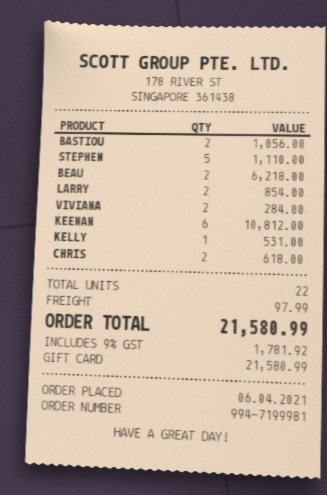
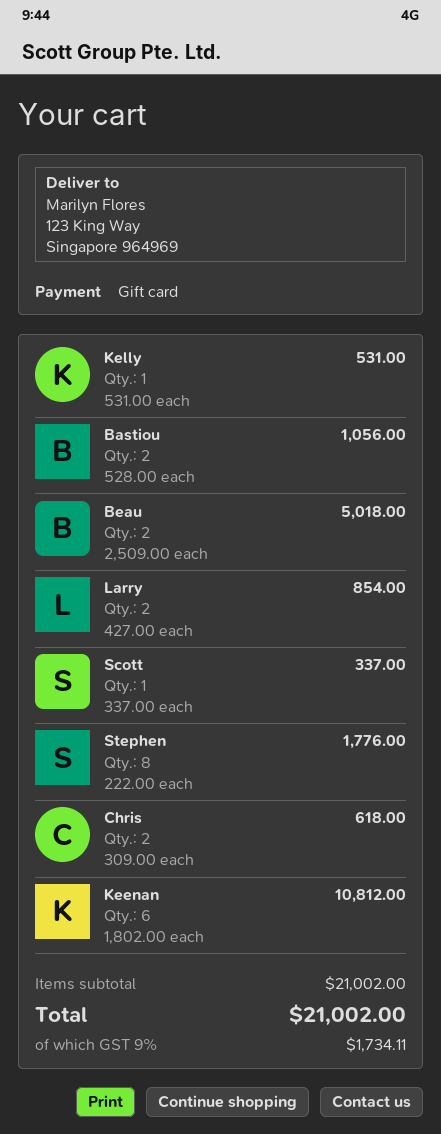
STEPHEN: 5 for 1110.00 -> 8 for 1776.00
BEAU: 2 for 6218.00 -> 2 for 5018.00
VIVIANA: 2 for 284.00 -> none
Scott: none -> 1 for 337.00
shipping: 97.99 -> none
tax: 9% = 1781.92 -> 9% = 1734.11
total: 21580.99 -> 21002.00

